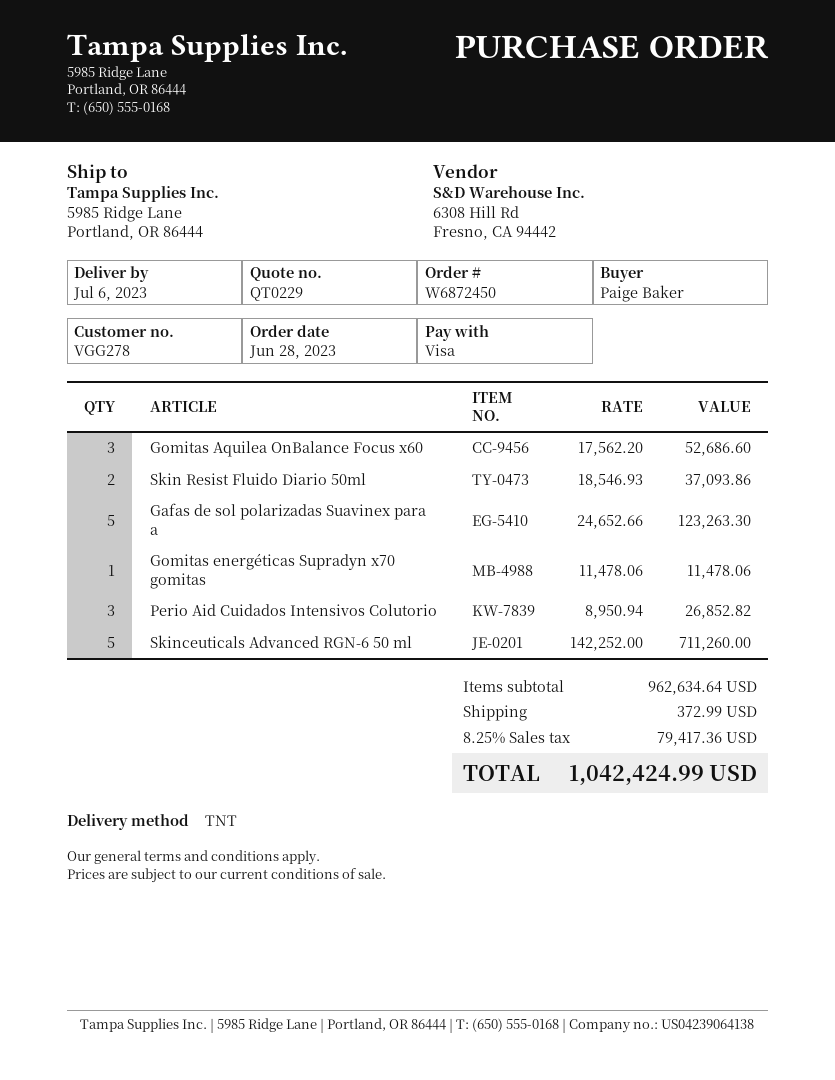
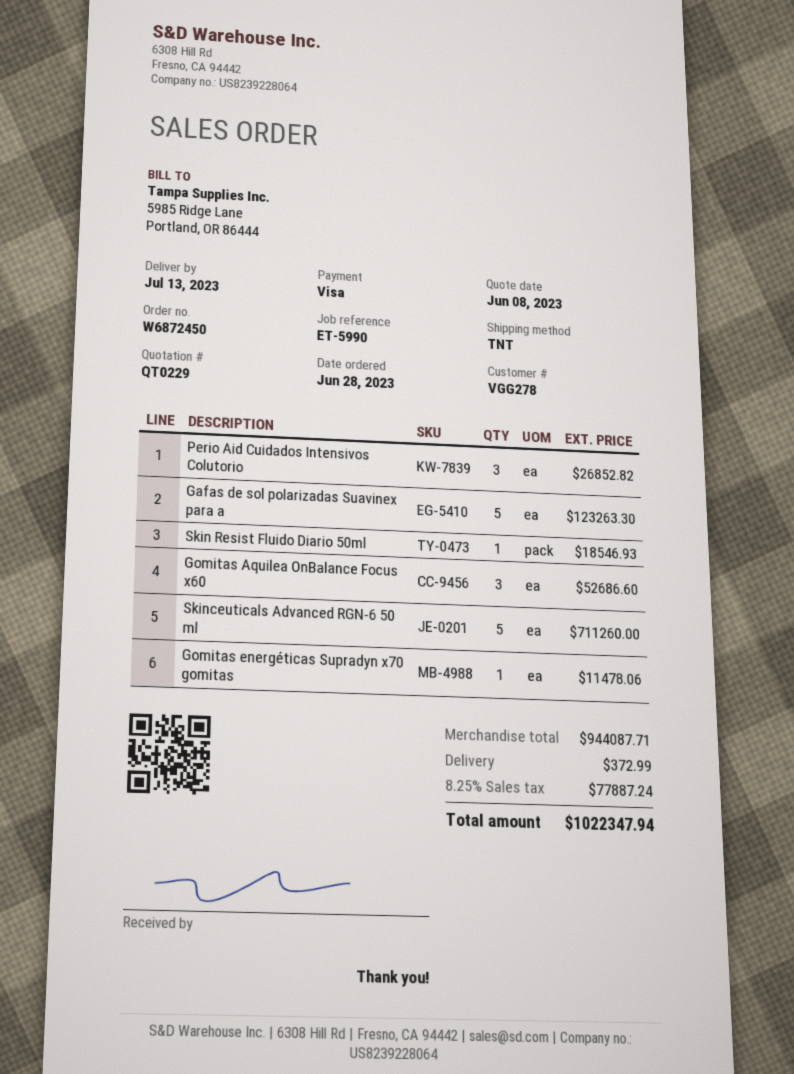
delivery date: 2023-07-06 -> 2023-07-13
Skin Resist Fluido Diario 50ml: 2 for 37093.86 -> 1 for 18546.93
subtotal: 962634.64 -> 944087.71
tax: 8.25% = 79417.36 -> 8.25% = 77887.24
total: 1042424.99 -> 1022347.94

